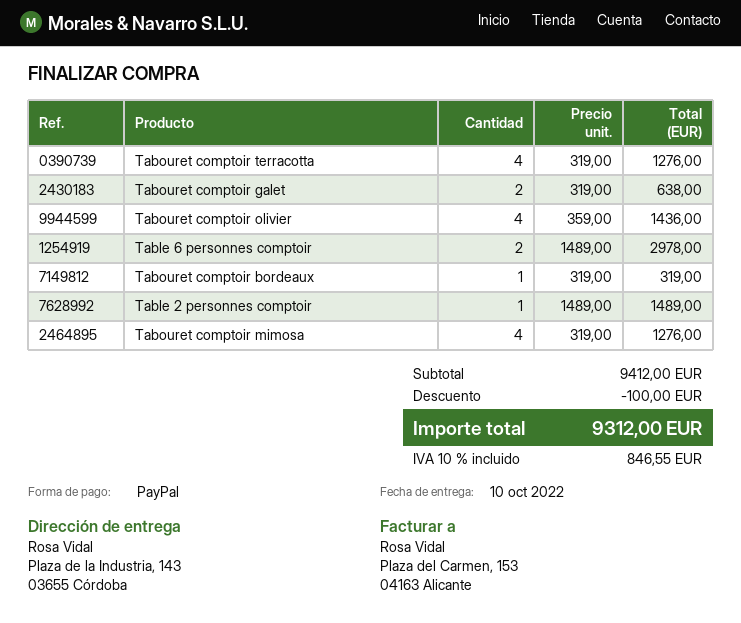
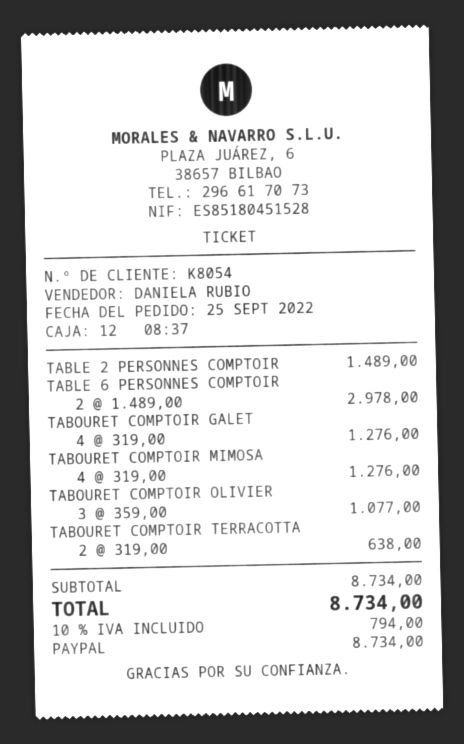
Tabouret comptoir terracotta: 4 x 319.00 = 1276.00 -> 2 x 319.00 = 638.00
Tabouret comptoir galet: 2 x 319.00 = 638.00 -> 4 x 319.00 = 1276.00
Tabouret comptoir olivier: 4 x 359.00 = 1436.00 -> 3 x 359.00 = 1077.00
Tabouret comptoir bordeaux: 1 x 319.00 = 319.00 -> none
subtotal: 9412.00 -> 8734.00
discount: 100.00 -> none
tax: 10% = 846.55 -> 10% = 794.00
total: 9312.00 -> 8734.00

